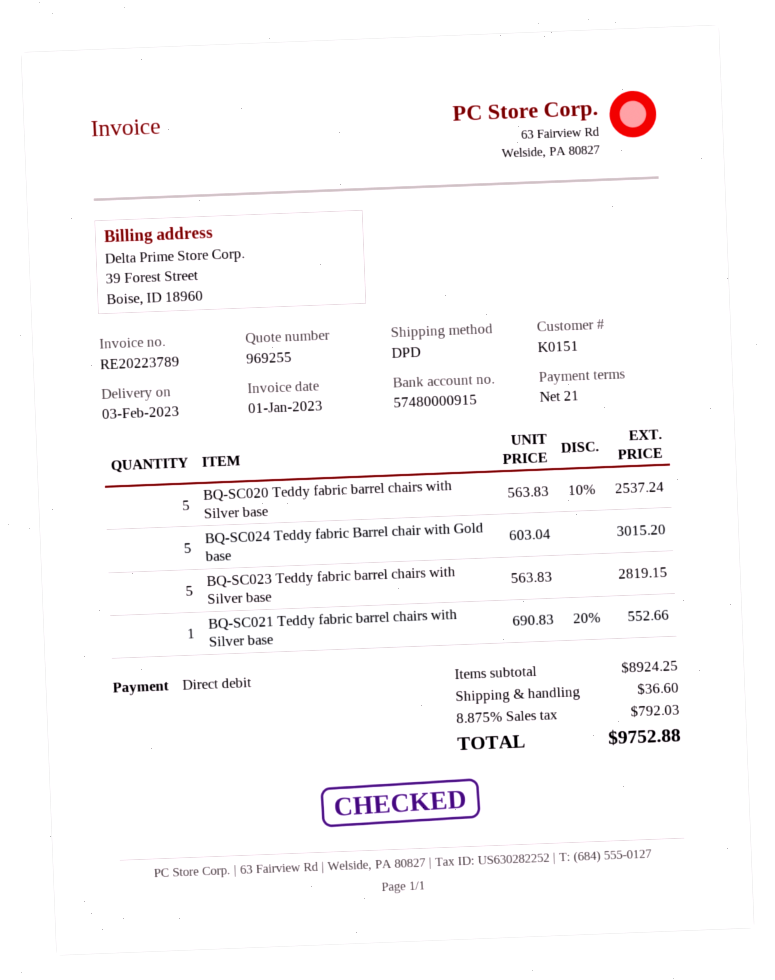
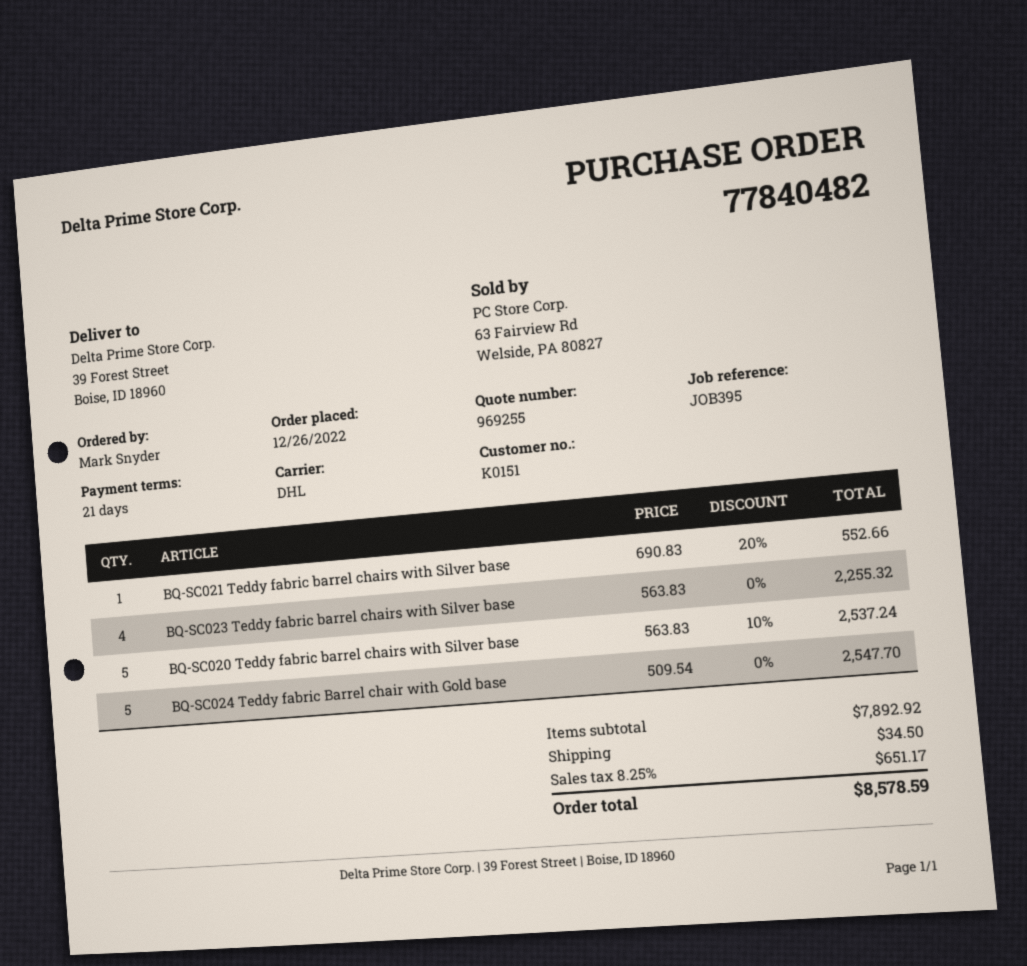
shipping method: DPD -> DHL
BQ-SC024 Teddy fabric Barrel chair with Gold base: 5 x 603.04 = 3015.20 -> 5 x 509.54 = 2547.70
BQ-SC023 Teddy fabric barrel chairs with Silver base: 5 x 563.83 = 2819.15 -> 4 x 563.83 = 2255.32
subtotal: 8924.25 -> 7892.92
shipping: 36.60 -> 34.50
tax: 8.875% = 792.03 -> 8.25% = 651.17
total: 9752.88 -> 8578.59

